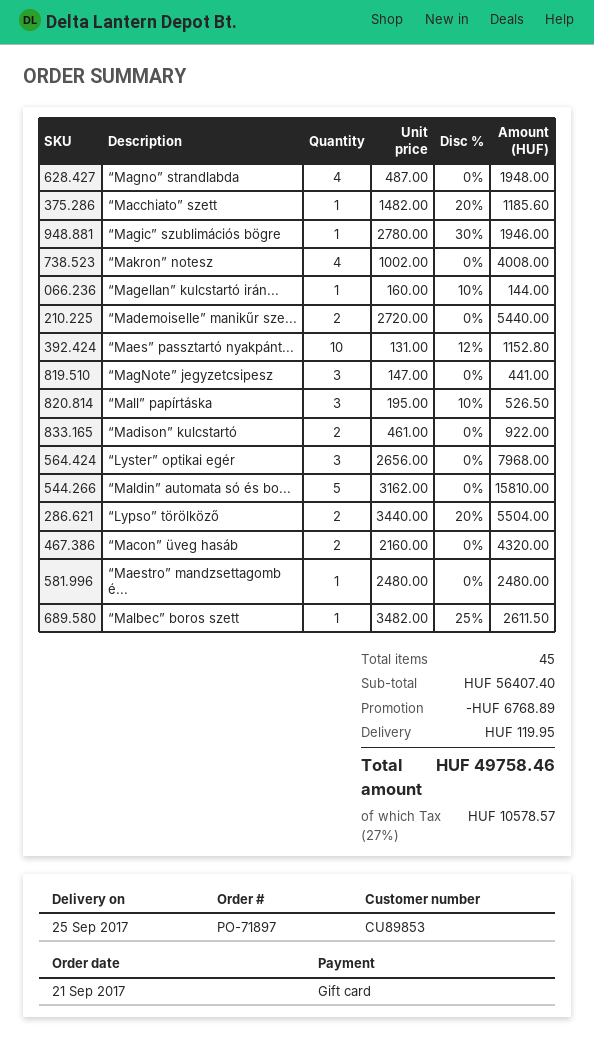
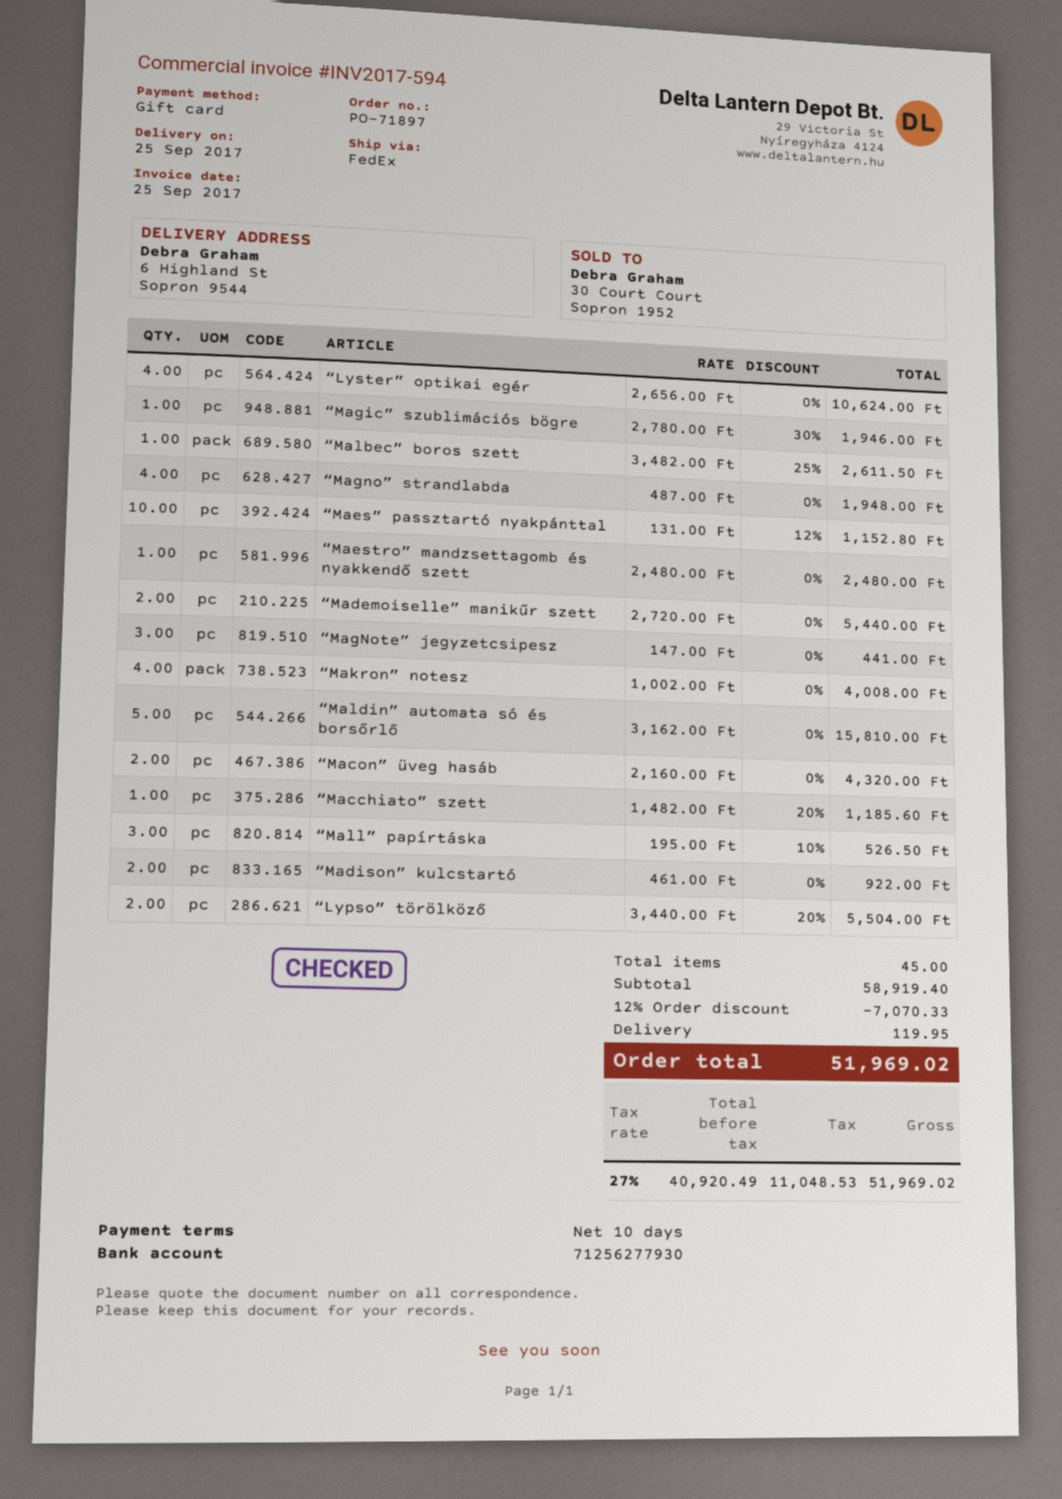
“Magellan” kulcstartó irán...: 1 x 160.00 - 10% = 144.00 -> none
“Lyster” optikai egér: 3 x 2656.00 = 7968.00 -> 4 x 2656.00 = 10624.00
subtotal: 56407.40 -> 58919.40
discount: 6768.89 -> 7070.33
tax: 27% = 10578.57 -> 27% = 11048.53
total: 49758.46 -> 51969.02

